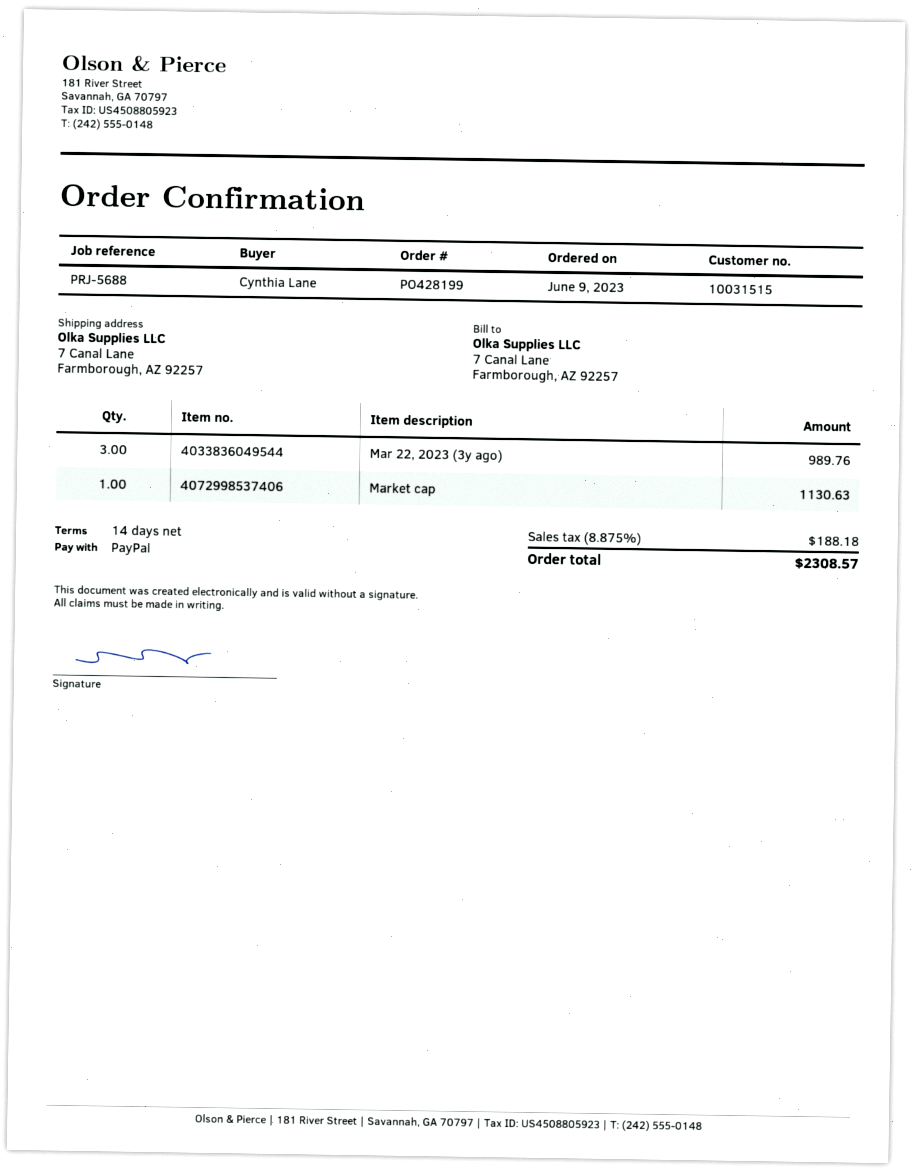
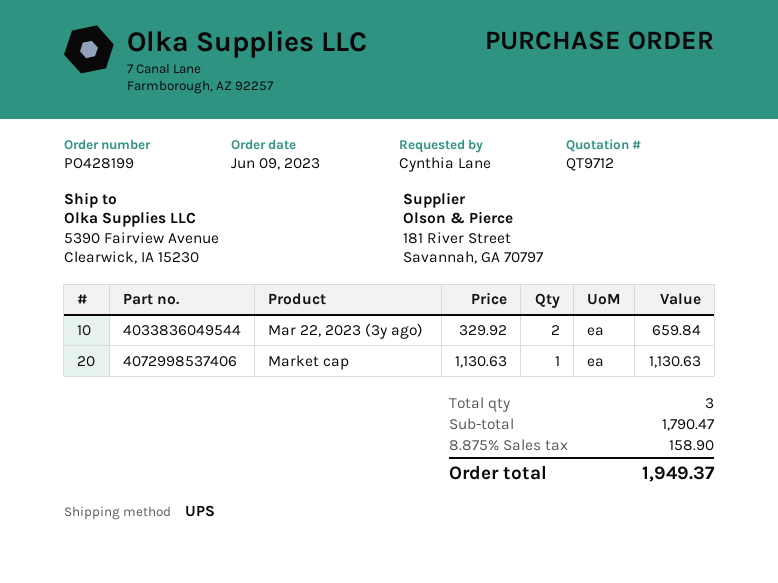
ship to: 7 Canal Lane, Farmborough, AZ 92257 -> 5390 Fairview Avenue, Clearwick, IA 15230
Mar 22, 2023 (3y ago): 3 for 989.76 -> 2 for 659.84
tax: 8.875% = 188.18 -> 8.875% = 158.90
total: 2308.57 -> 1949.37

